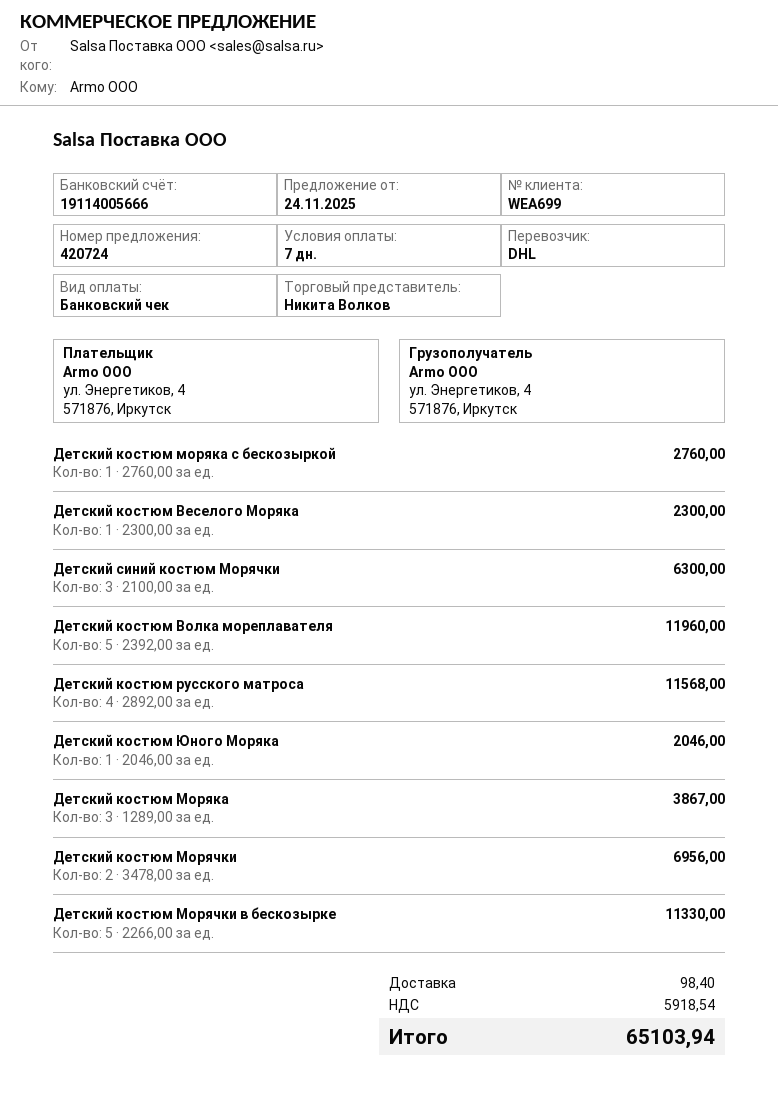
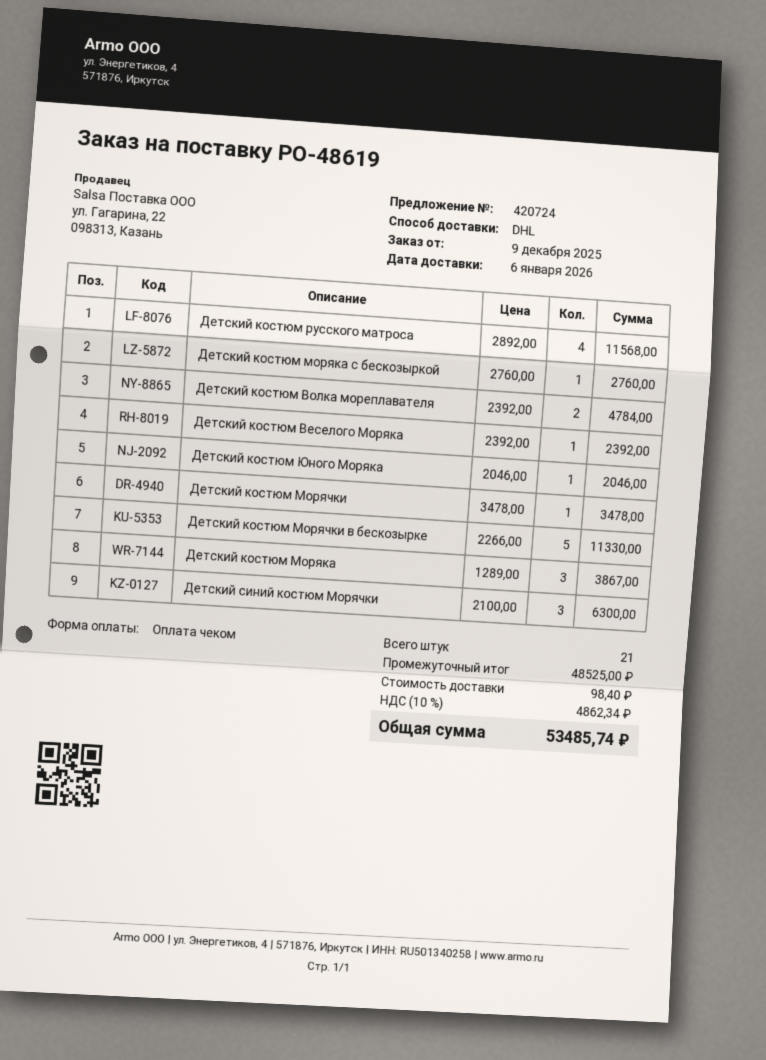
Детский костюм Веселого Моряка: 1 x 2300.00 = 2300.00 -> 1 x 2392.00 = 2392.00
Детский костюм Волка мореплавателя: 5 x 2392.00 = 11960.00 -> 2 x 2392.00 = 4784.00
Детский костюм Морячки: 2 x 3478.00 = 6956.00 -> 1 x 3478.00 = 3478.00
tax: 5918.54 -> 4862.34
total: 65103.94 -> 53485.74

